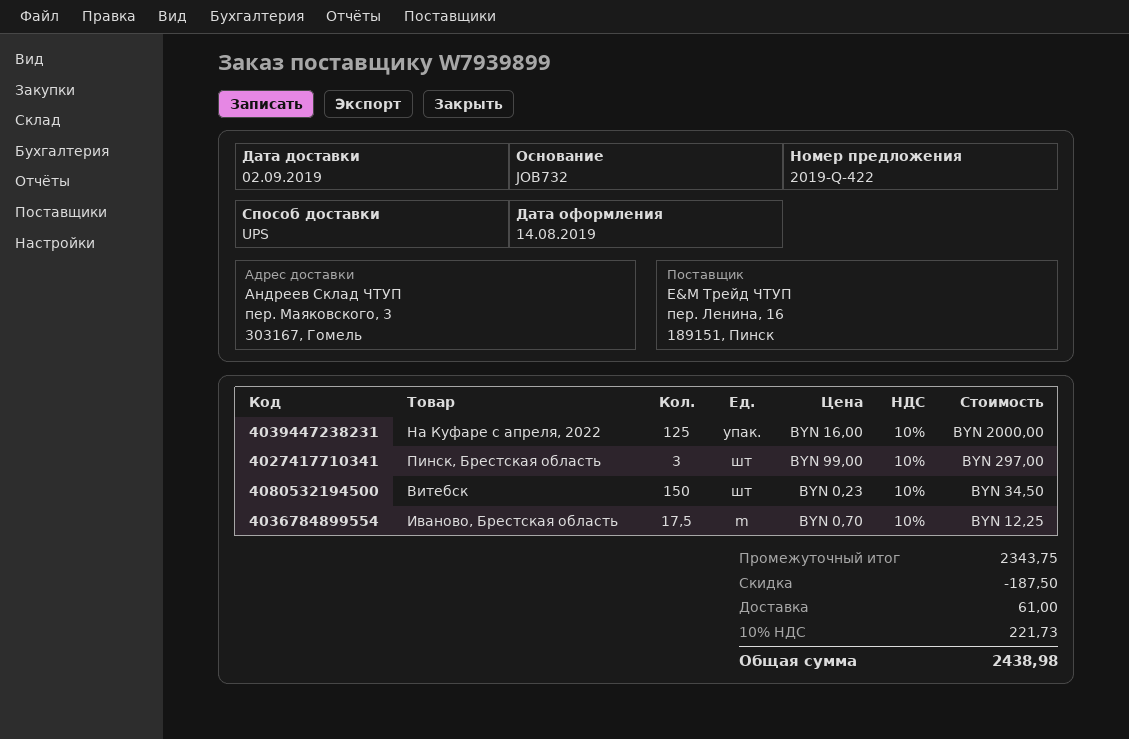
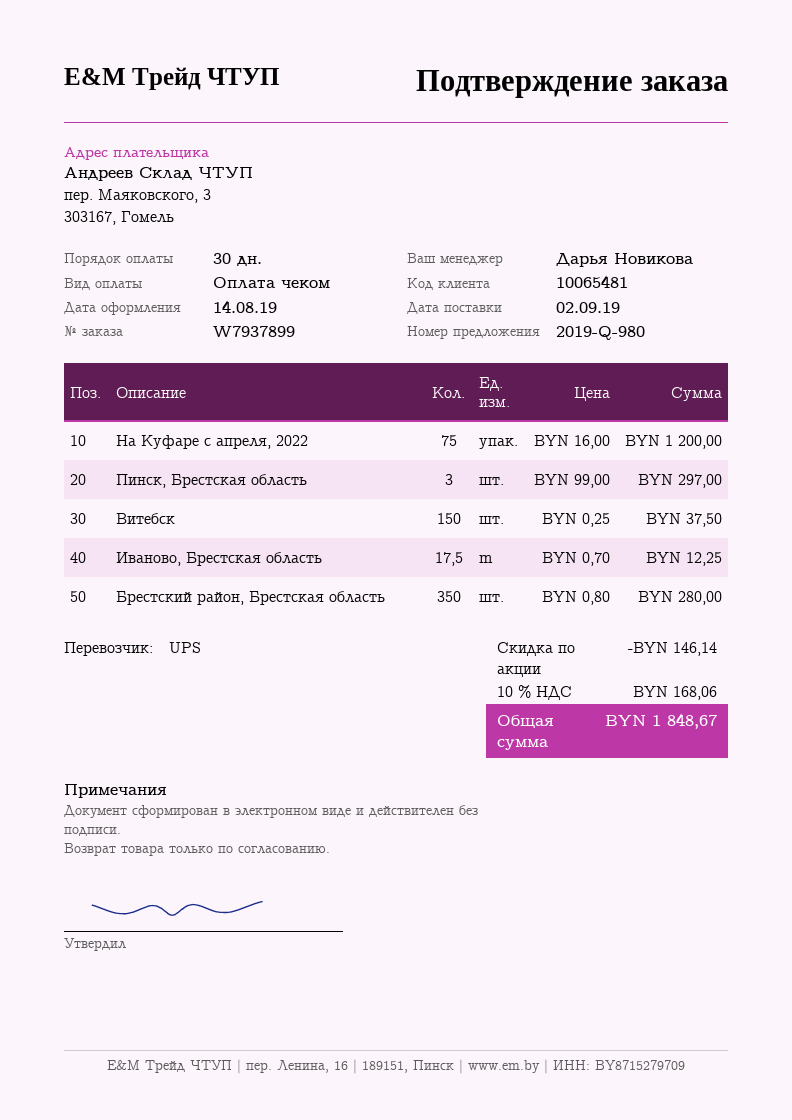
quote number: 2019-Q-422 -> 2019-Q-980
order number: W7939899 -> W7937899
На Куфаре с апреля, 2022: 125 x 16.00 = 2000.00 -> 75 x 16.00 = 1200.00
Витебск: 150 x 0.23 = 34.50 -> 150 x 0.25 = 37.50
Брестский район, Брестская область: none -> 350 x 0.80 = 280.00
discount: 187.50 -> 146.14
shipping: 61.00 -> none
tax: 10% = 221.73 -> 10% = 168.06
total: 2438.98 -> 1848.67

